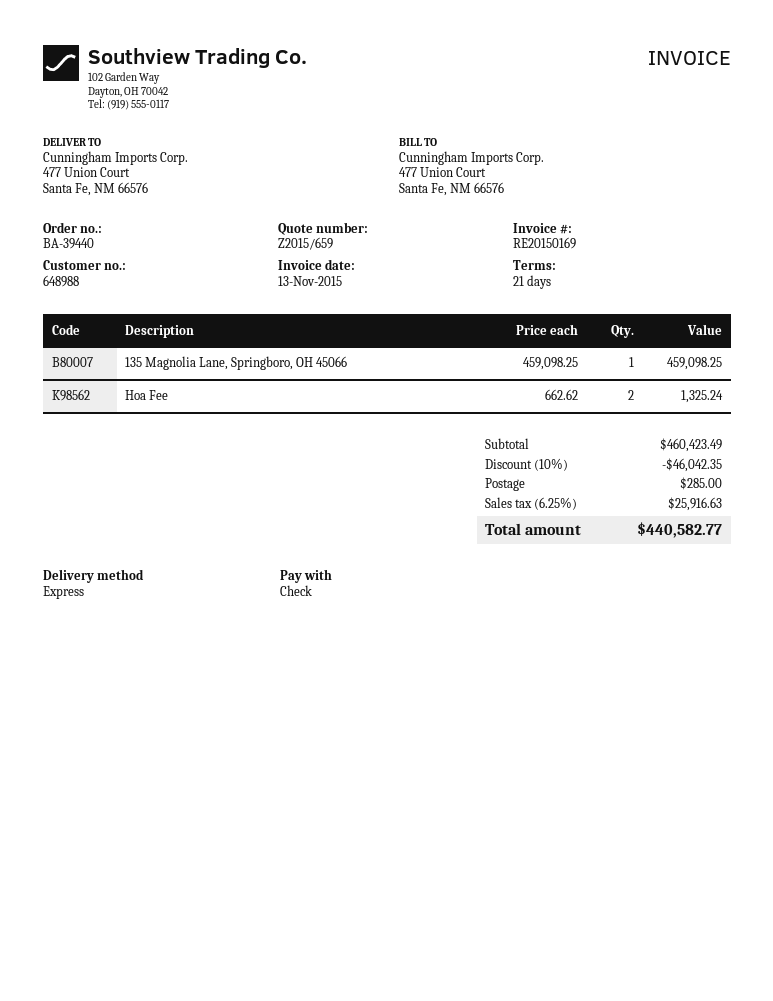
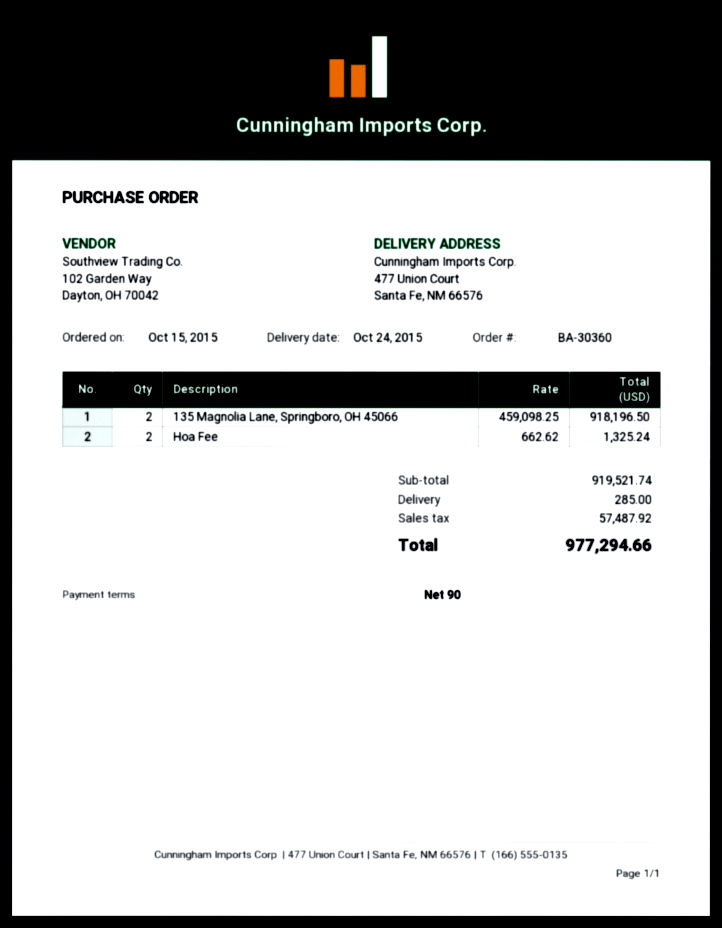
order number: BA-39440 -> BA-30360
payment terms: 21 days -> 90 days
135 Magnolia Lane, Springboro, OH 45066: 1 x 459098.25 = 459098.25 -> 2 x 459098.25 = 918196.50
subtotal: 460423.49 -> 919521.74
discount: 10% = 46042.35 -> none
tax: 25916.63 -> 57487.92
total: 440582.77 -> 977294.66

